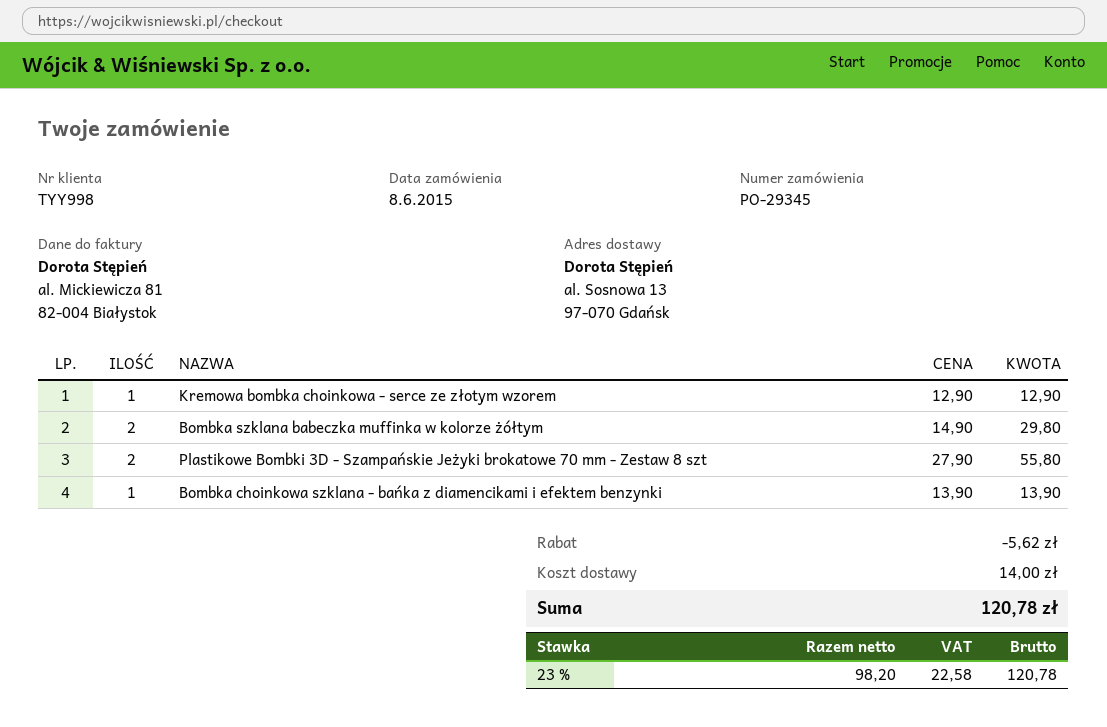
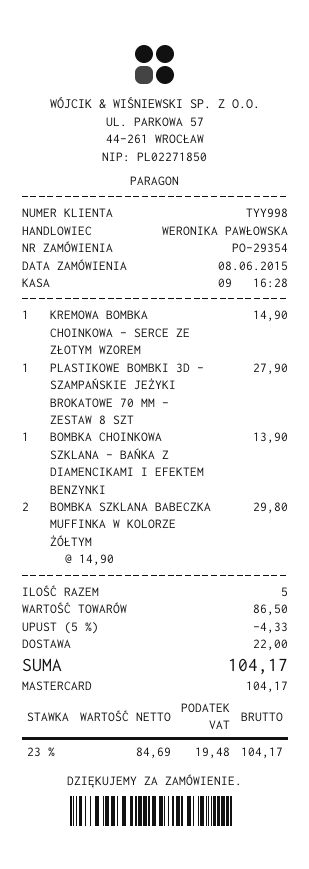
order number: PO-29345 -> PO-29354
Kremowa bombka choinkowa - serce ze złotym wzorem: 1 x 12.90 = 12.90 -> 1 x 14.90 = 14.90
Plastikowe Bombki 3D - Szampańskie Jeżyki brokatowe 70 mm - Zestaw 8 szt: 2 x 27.90 = 55.80 -> 1 x 27.90 = 27.90
discount: 5.62 -> 4.33
shipping: 14.00 -> 22.00
net: 98.20 -> 84.69
tax: 23% = 22.58 -> 23% = 19.48
total: 120.78 -> 104.17

